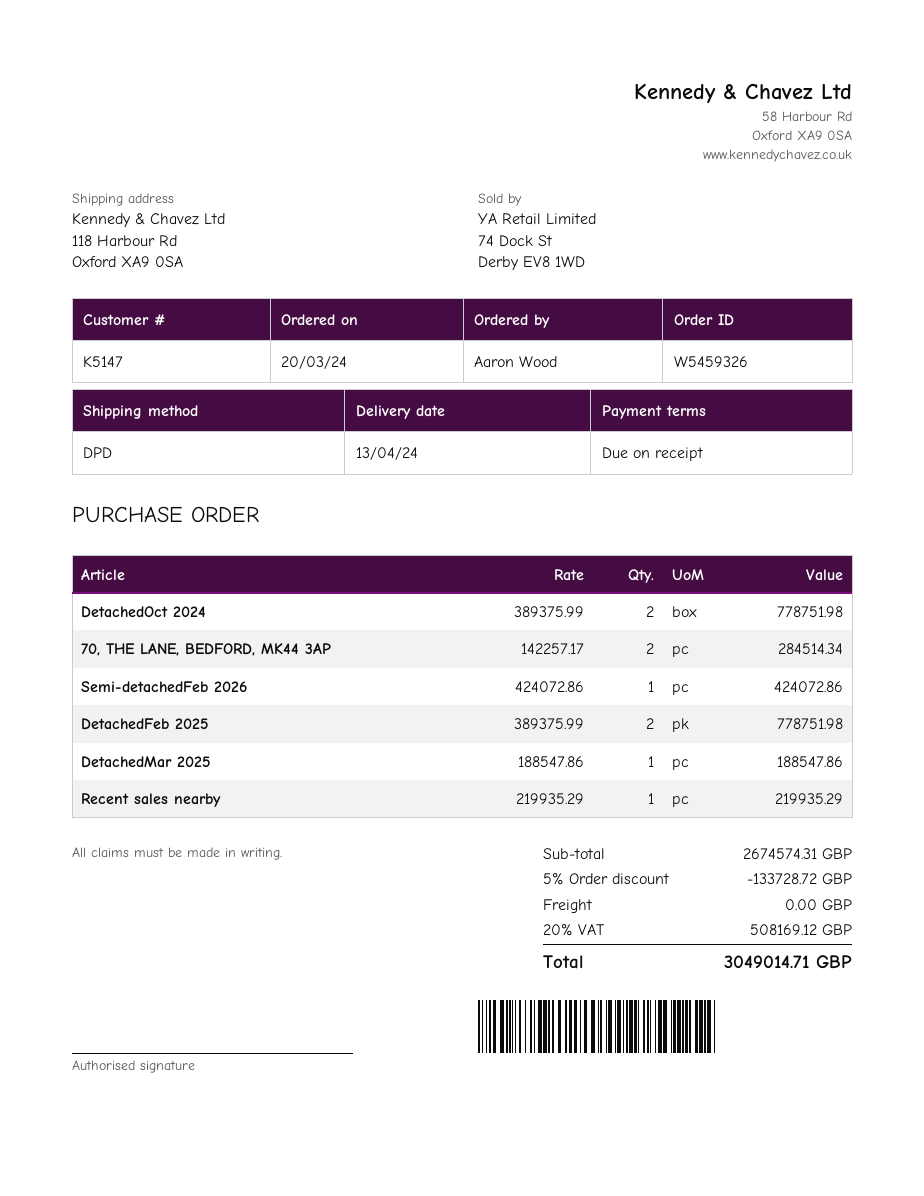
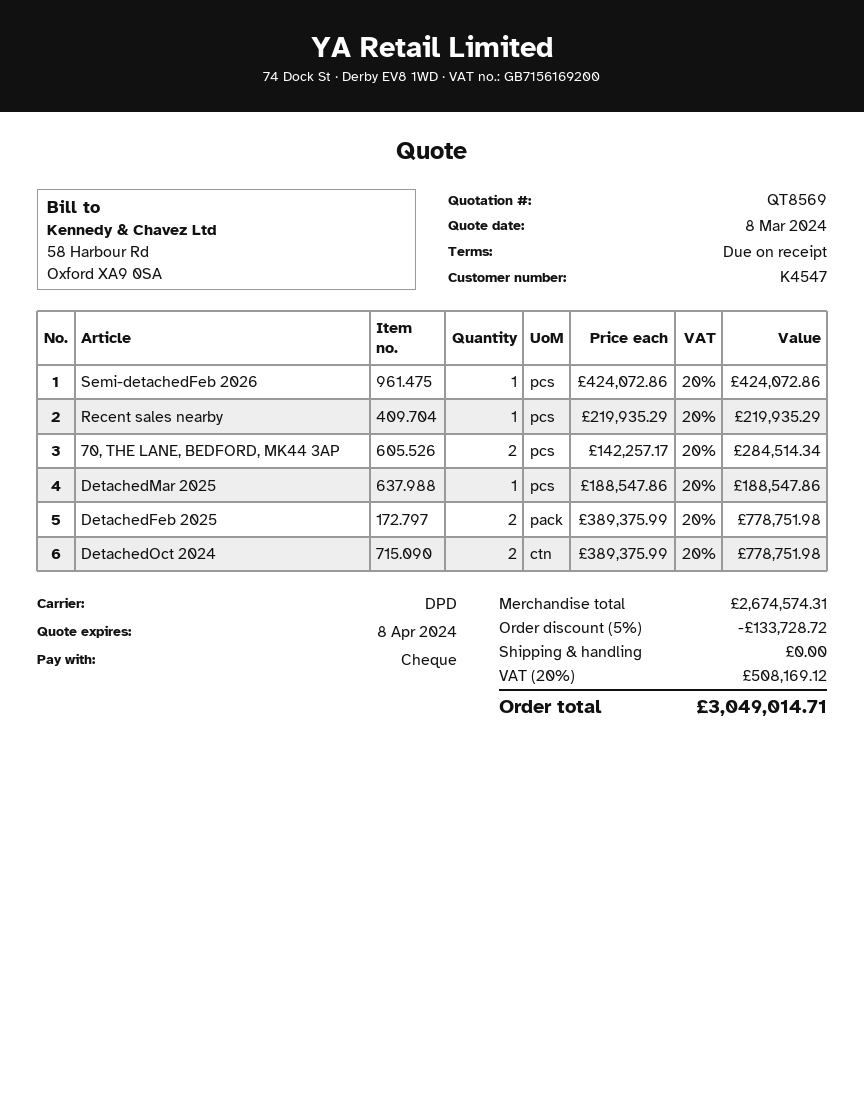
customer number: K5147 -> K4547

